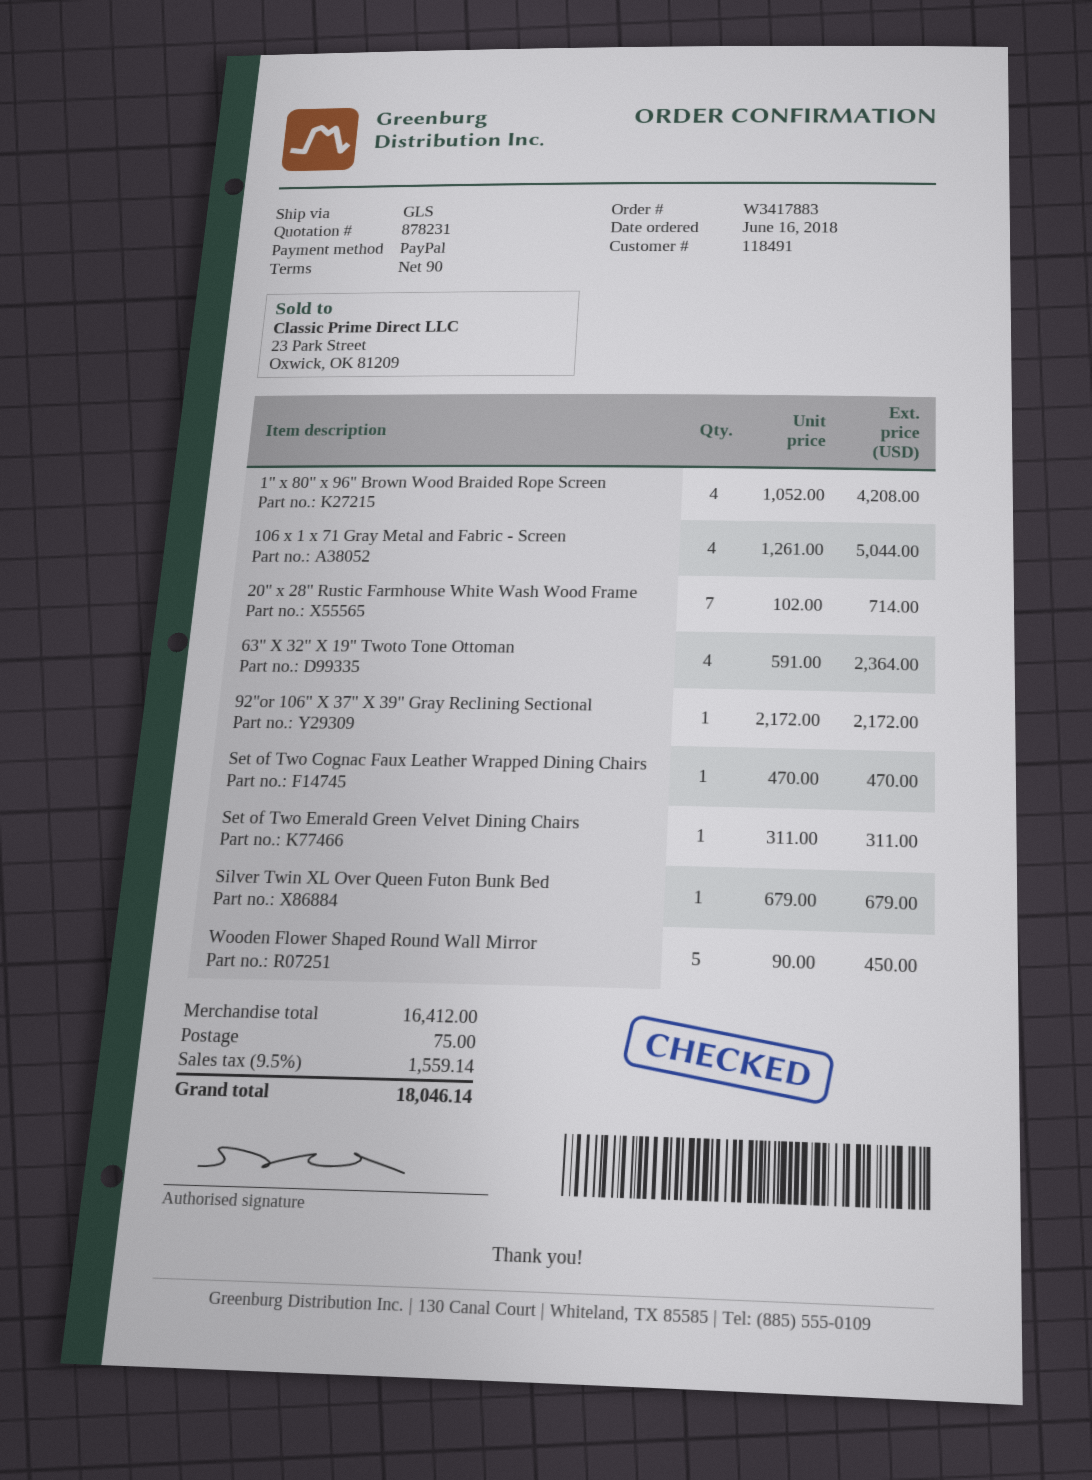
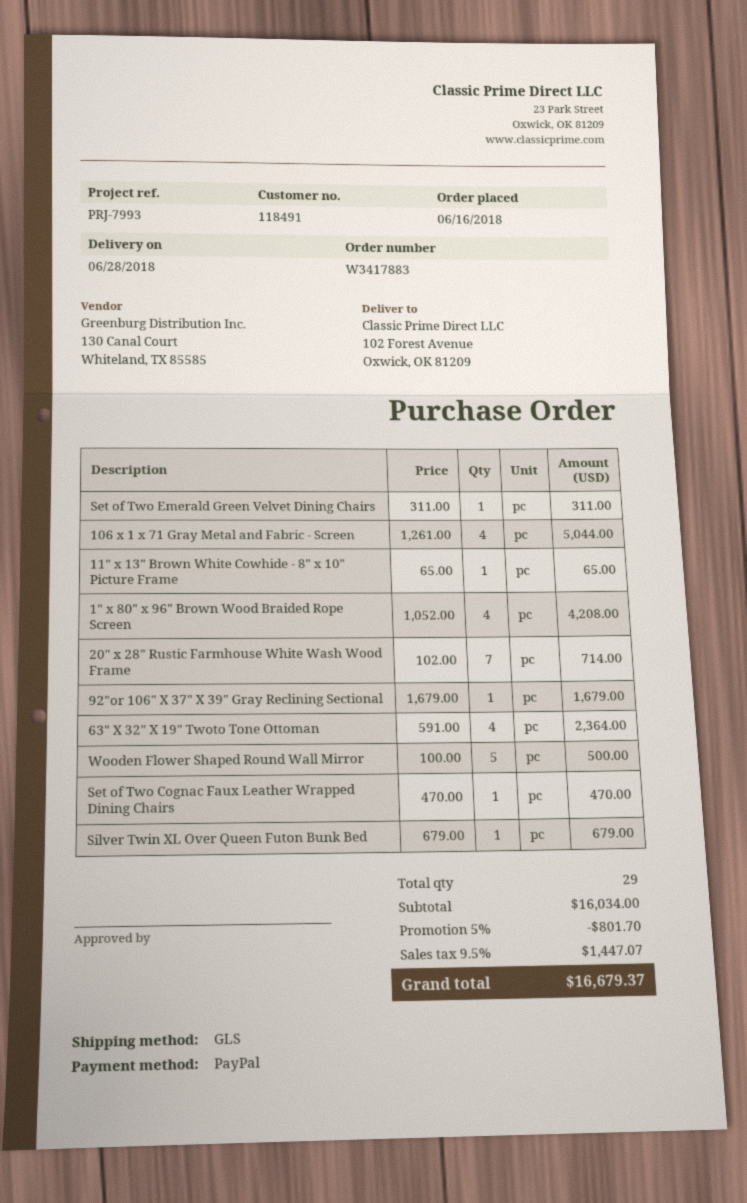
92"or 106" X 37" X 39" Gray Reclining Sectional: 1 x 2172.00 = 2172.00 -> 1 x 1679.00 = 1679.00
Wooden Flower Shaped Round Wall Mirror: 5 x 90.00 = 450.00 -> 5 x 100.00 = 500.00
11" x 13" Brown White Cowhide - 8" x 10" Picture Frame: none -> 1 x 65.00 = 65.00
subtotal: 16412.00 -> 16034.00
discount: none -> 5% = 801.70
shipping: 75.00 -> none
tax: 9.5% = 1559.14 -> 9.5% = 1447.07
total: 18046.14 -> 16679.37

